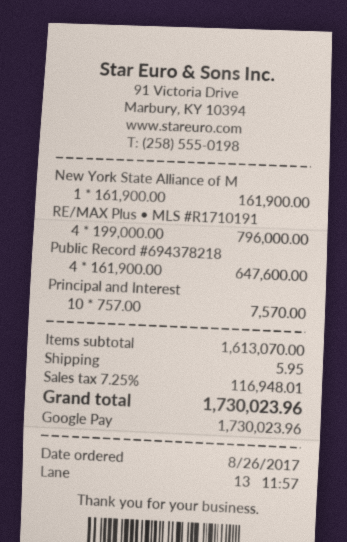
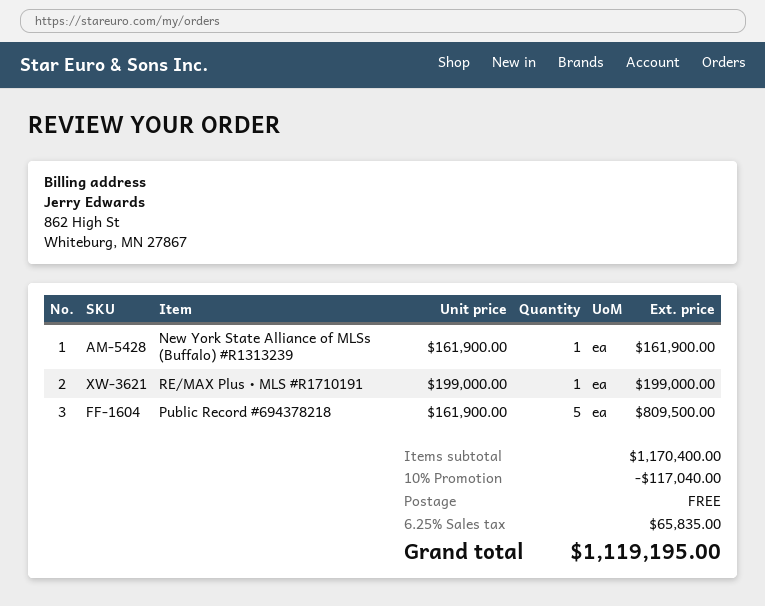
RE/MAX Plus • MLS #R1710191: 4 x 199000.00 = 796000.00 -> 1 x 199000.00 = 199000.00
Public Record #694378218: 4 x 161900.00 = 647600.00 -> 5 x 161900.00 = 809500.00
Principal and Interest: 10 x 757.00 = 7570.00 -> none
subtotal: 1613070.00 -> 1170400.00
discount: none -> 10% = 117040.00
shipping: 5.95 -> 0.00
tax: 7.25% = 116948.01 -> 6.25% = 65835.00
total: 1730023.96 -> 1119195.00

